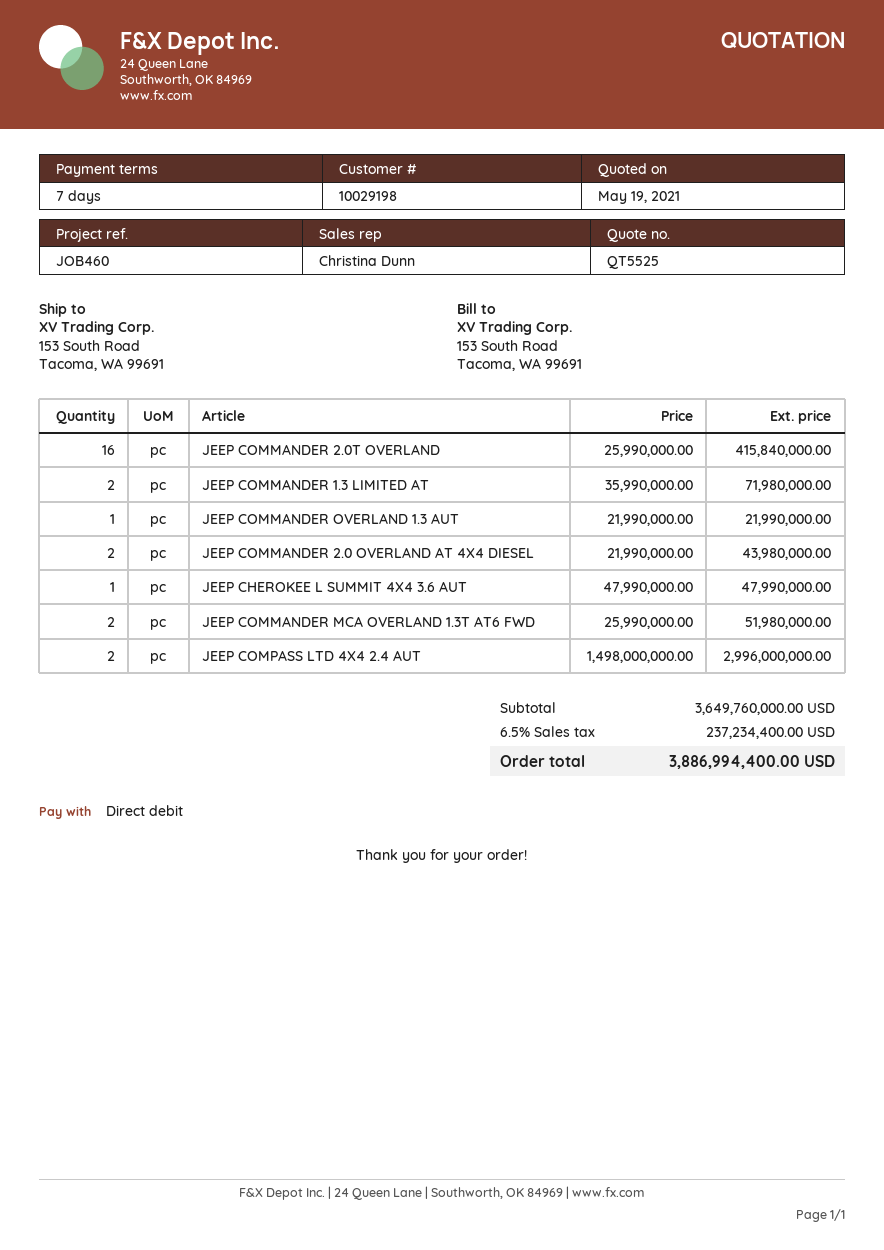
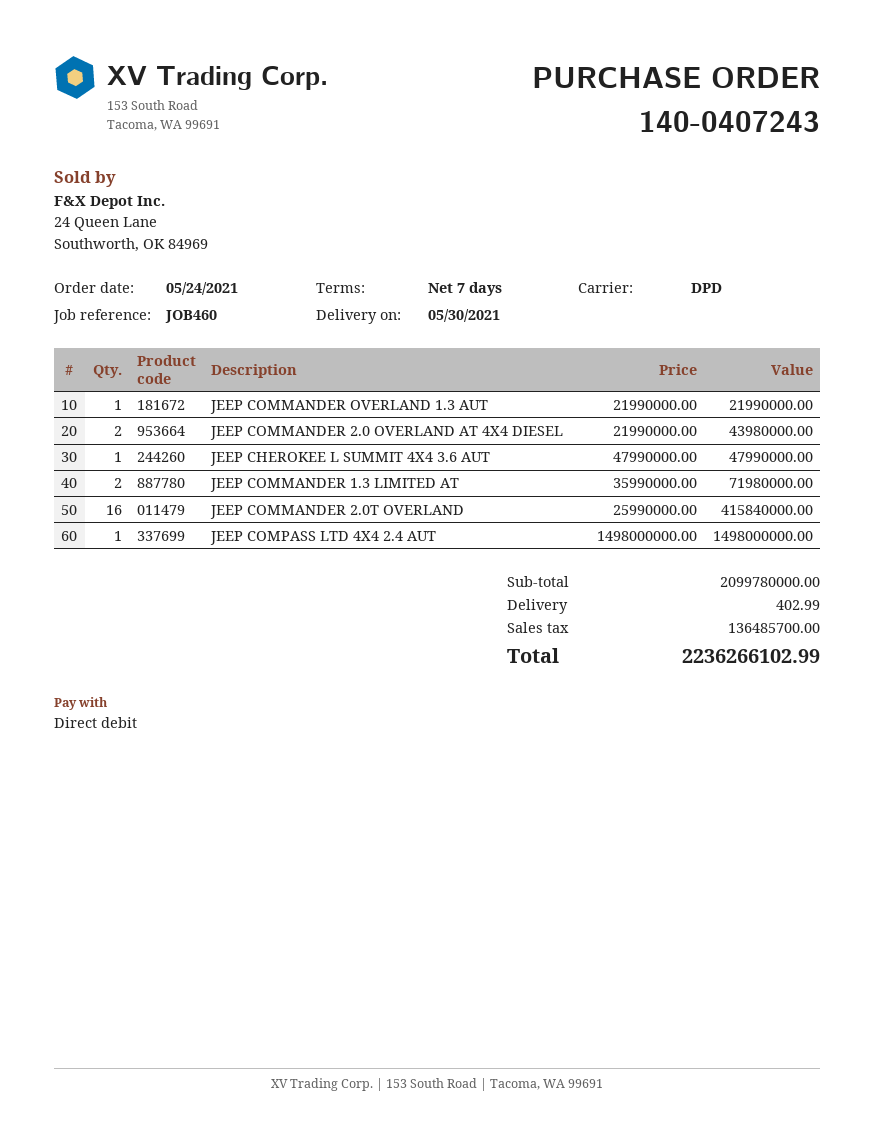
JEEP COMMANDER MCA OVERLAND 1.3T AT6 FWD: 2 x 25990000.00 = 51980000.00 -> none
JEEP COMPASS LTD 4X4 2.4 AUT: 2 x 1498000000.00 = 2996000000.00 -> 1 x 1498000000.00 = 1498000000.00
subtotal: 3649760000.00 -> 2099780000.00
shipping: none -> 402.99
tax: 237234400.00 -> 136485700.00
total: 3886994400.00 -> 2236266102.99

